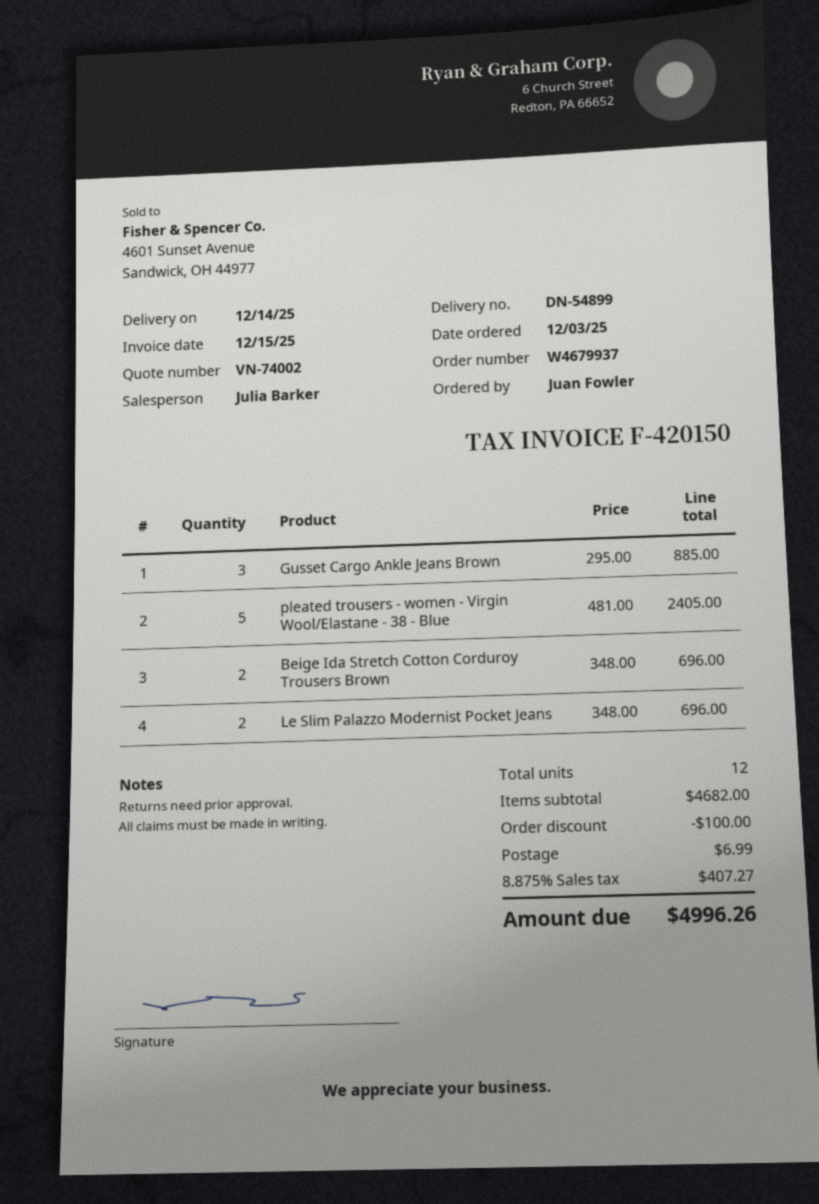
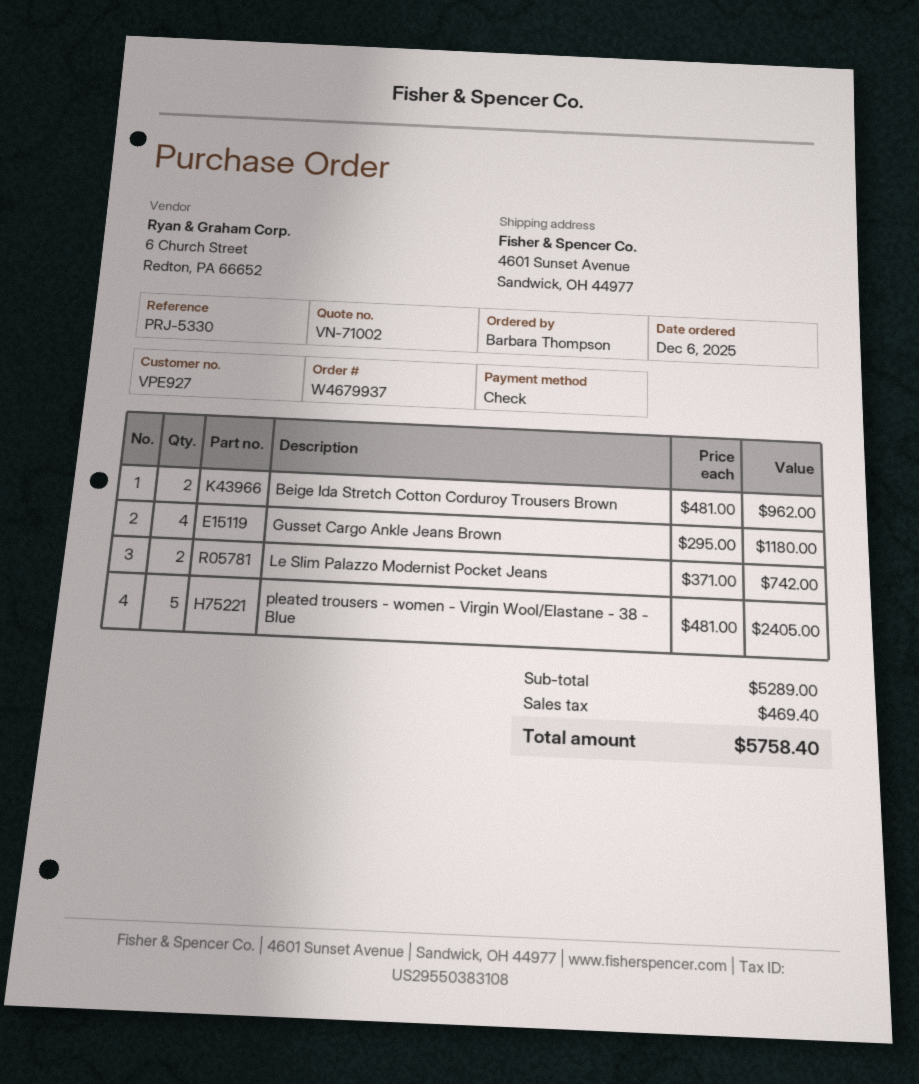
quote number: VN-74002 -> VN-71002
order date: 2025-12-03 -> 2025-12-06
ordered by: Juan Fowler -> Barbara Thompson
Gusset Cargo Ankle Jeans Brown: 3 x 295.00 = 885.00 -> 4 x 295.00 = 1180.00
Beige Ida Stretch Cotton Corduroy Trousers Brown: 2 x 348.00 = 696.00 -> 2 x 481.00 = 962.00
Le Slim Palazzo Modernist Pocket Jeans: 2 x 348.00 = 696.00 -> 2 x 371.00 = 742.00
subtotal: 4682.00 -> 5289.00
discount: 100.00 -> none
shipping: 6.99 -> none
tax: 407.27 -> 469.40
total: 4996.26 -> 5758.40

